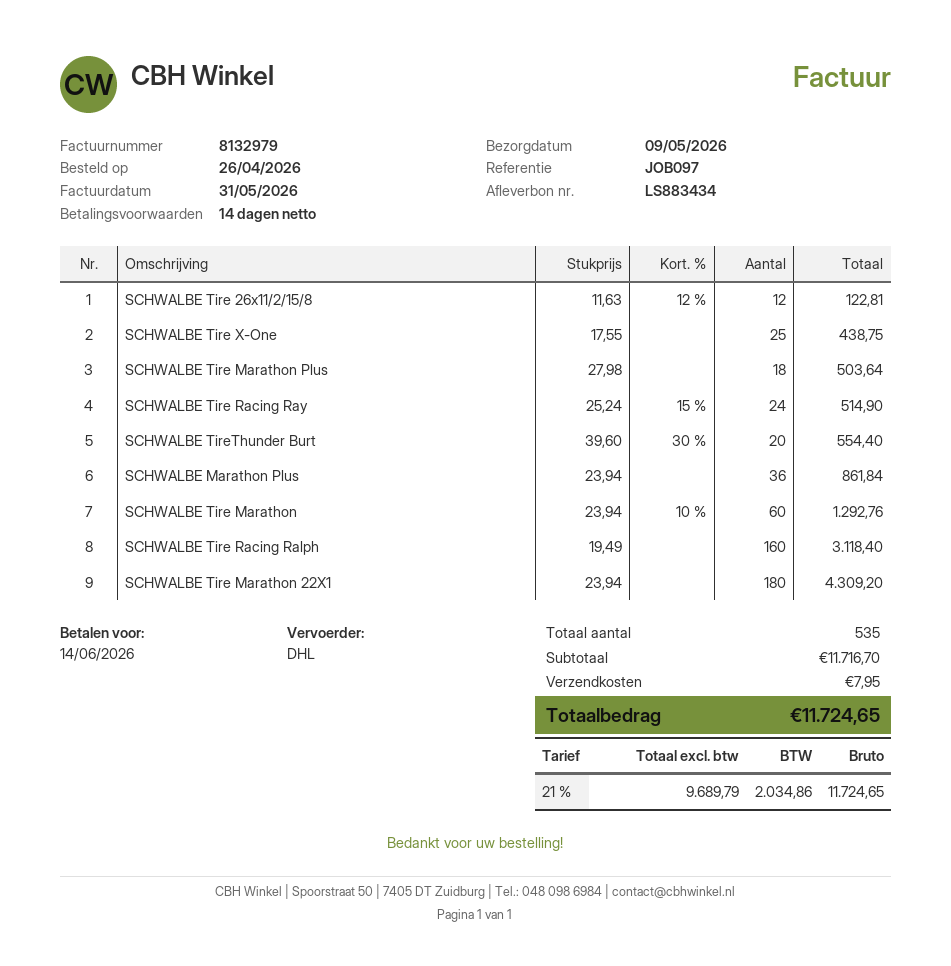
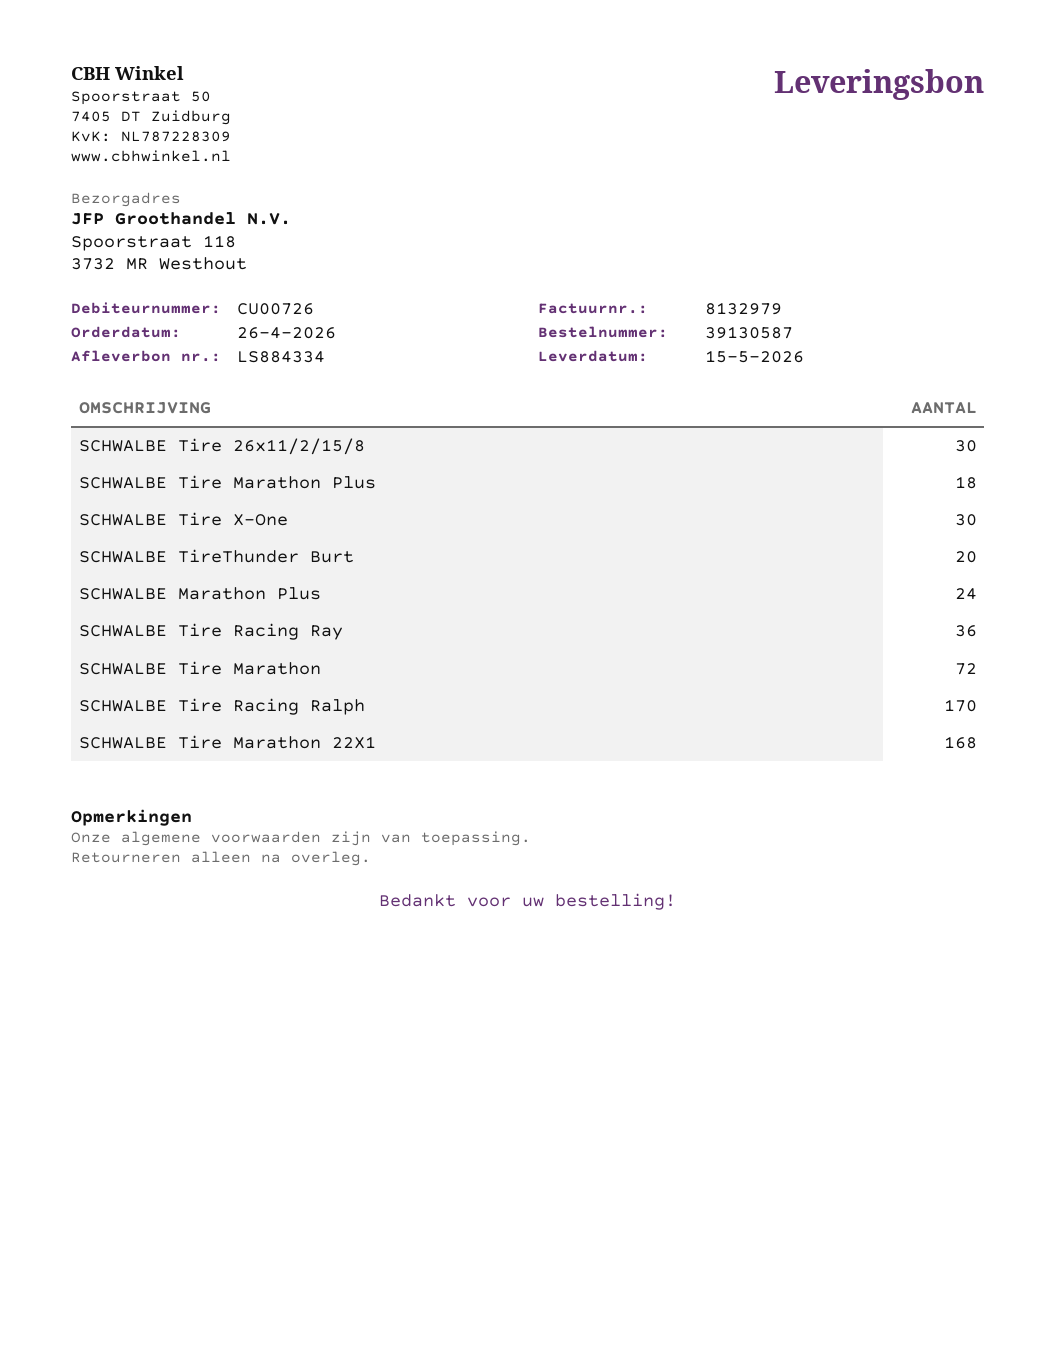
delivery note number: LS883434 -> LS884334
delivery date: 2026-05-09 -> 2026-05-15
SCHWALBE Tire 26x11/2/15/8: 12 -> 30
SCHWALBE Tire X-One: 25 -> 30
SCHWALBE Tire Racing Ray: 24 -> 36
SCHWALBE Marathon Plus: 36 -> 24
SCHWALBE Tire Marathon: 60 -> 72
SCHWALBE Tire Racing Ralph: 160 -> 170
SCHWALBE Tire Marathon 22X1: 180 -> 168

